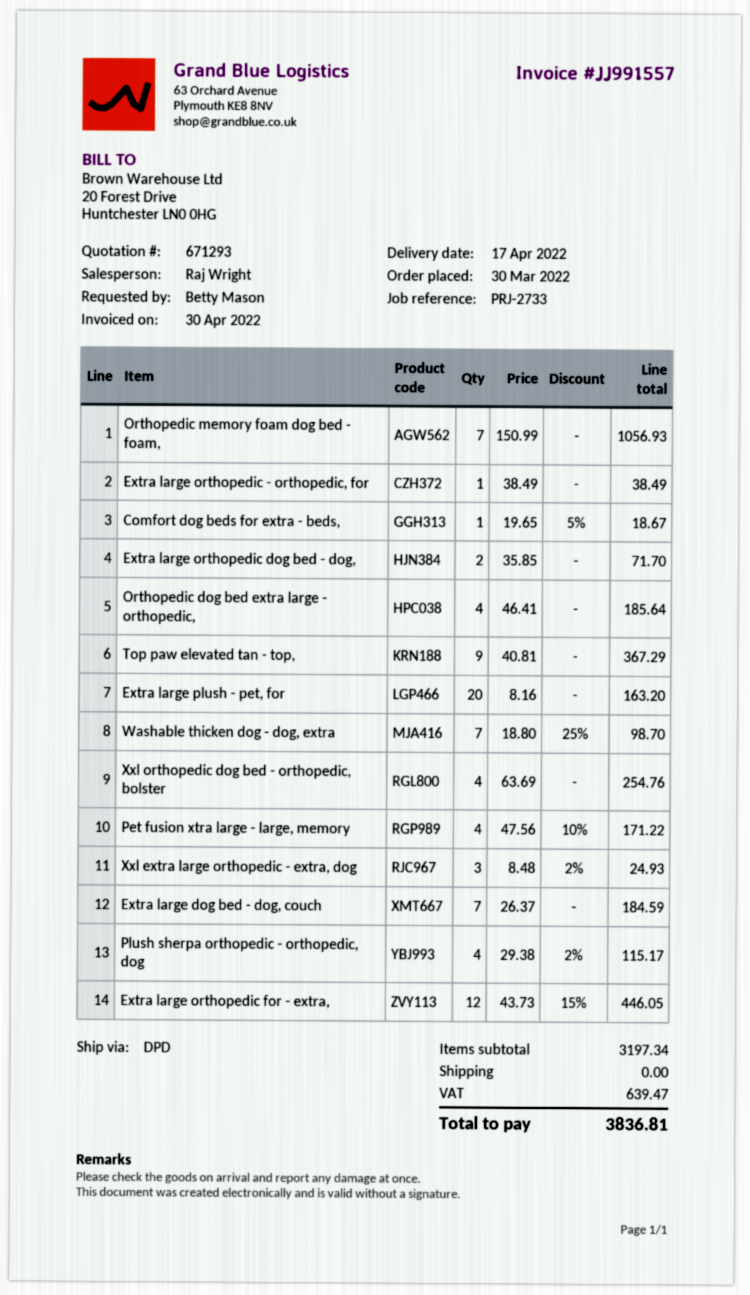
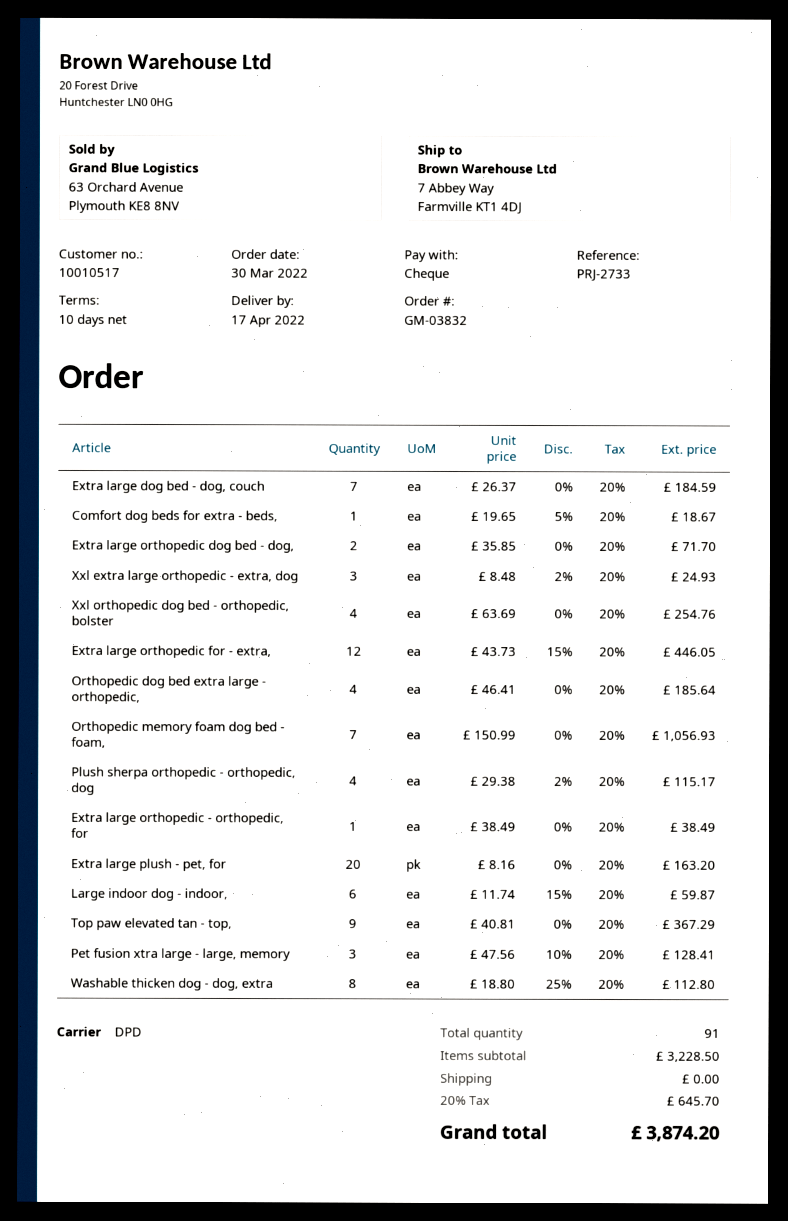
Washable thicken dog - dog, extra: 7 x 18.80 - 25% = 98.70 -> 8 x 18.80 - 25% = 112.80
Pet fusion xtra large - large, memory: 4 x 47.56 - 10% = 171.22 -> 3 x 47.56 - 10% = 128.41
Large indoor dog - indoor,: none -> 6 x 11.74 - 15% = 59.87
subtotal: 3197.34 -> 3228.50
tax: 639.47 -> 645.70
total: 3836.81 -> 3874.20

